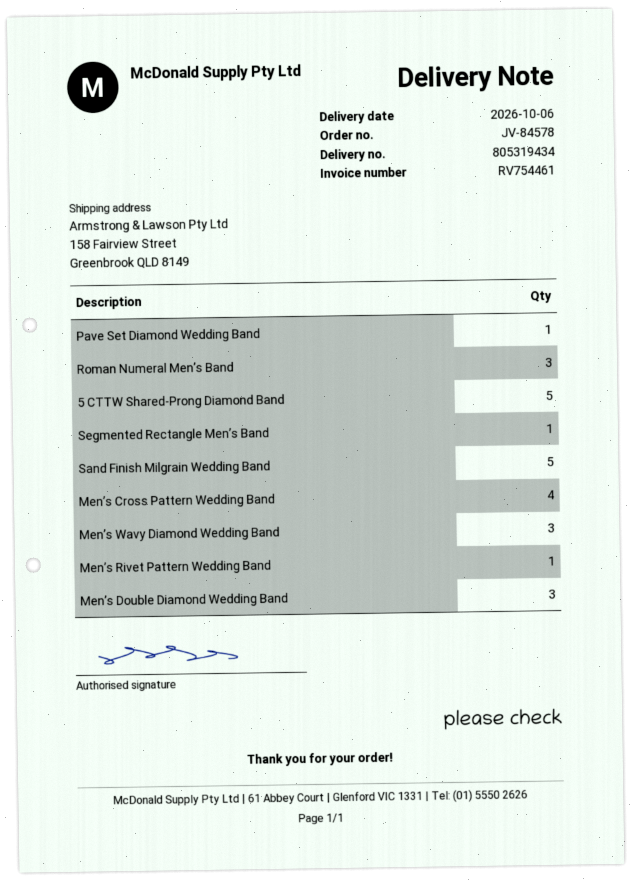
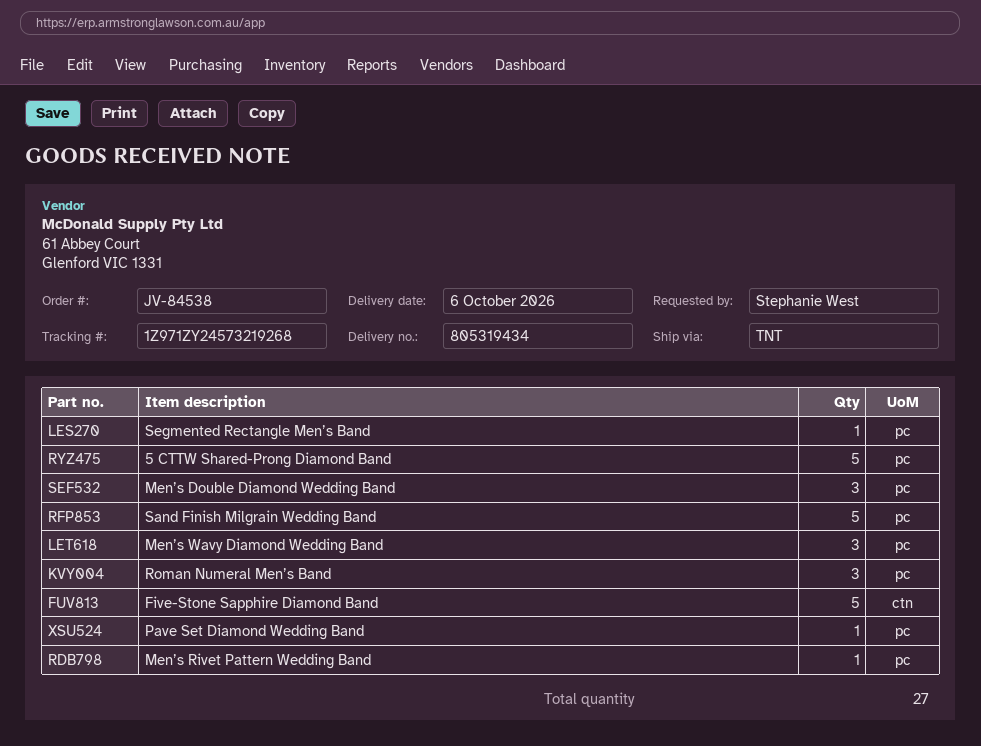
order number: JV-84578 -> JV-84538
Men’s Cross Pattern Wedding Band: 4 -> none
Five-Stone Sapphire Diamond Band: none -> 5

